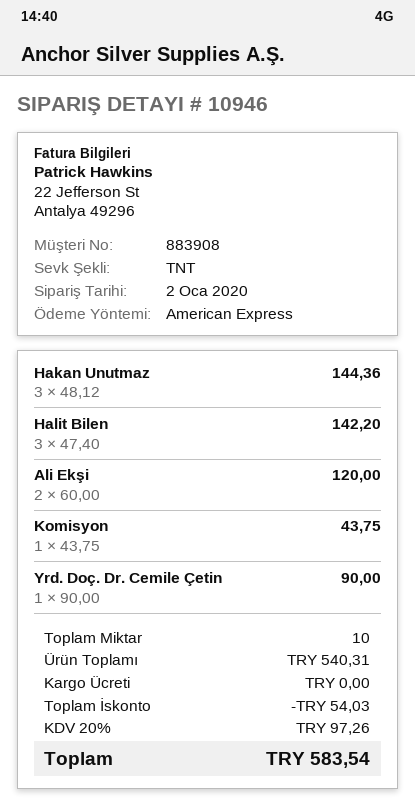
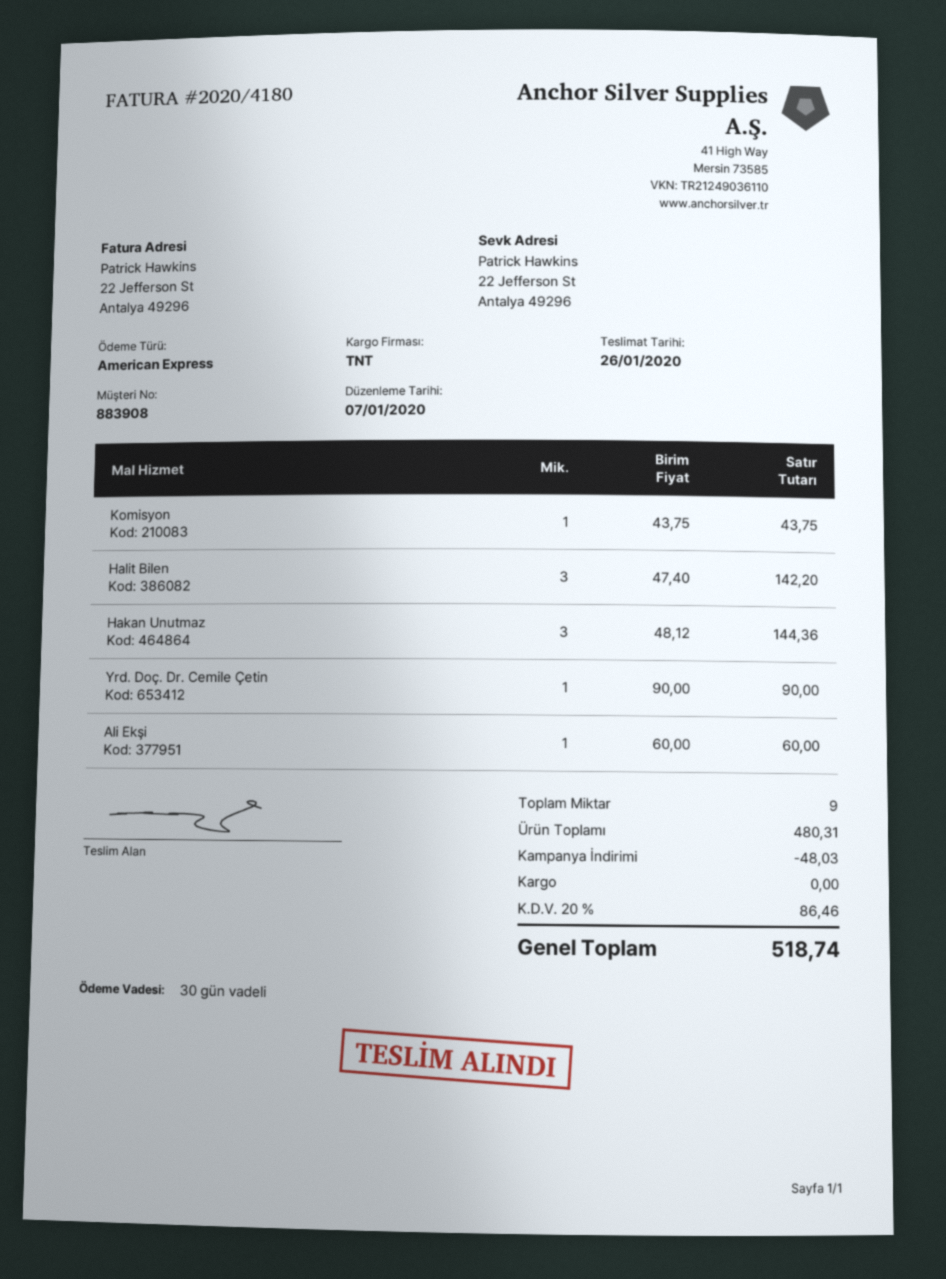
Ali Ekşi: 2 x 60.00 = 120.00 -> 1 x 60.00 = 60.00
total quantity: 10 -> 9
subtotal: 540.31 -> 480.31
discount: 54.03 -> 48.03
tax: 20% = 97.26 -> 20% = 86.46
total: 583.54 -> 518.74

